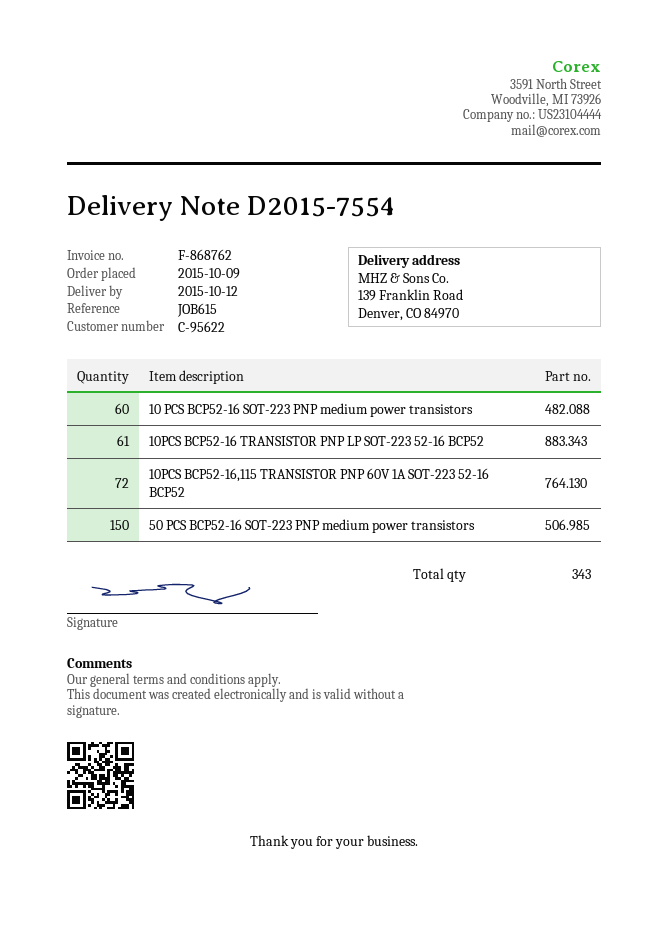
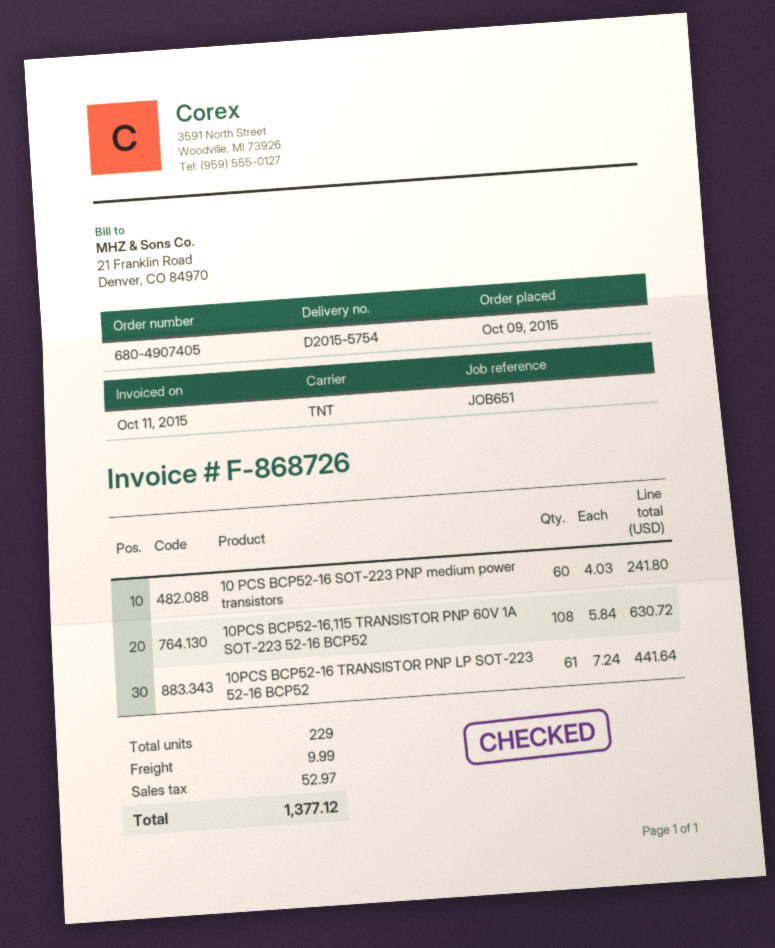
delivery note number: D2015-7554 -> D2015-5754
invoice number: F-868762 -> F-868726
reference: JOB615 -> JOB651
10PCS BCP52-16,115 TRANSISTOR PNP 60V 1A SOT-223 52-16 BCP52: 72 -> 108
50 PCS BCP52-16 SOT-223 PNP medium power transistors: 150 -> none
total quantity: 343 -> 229

